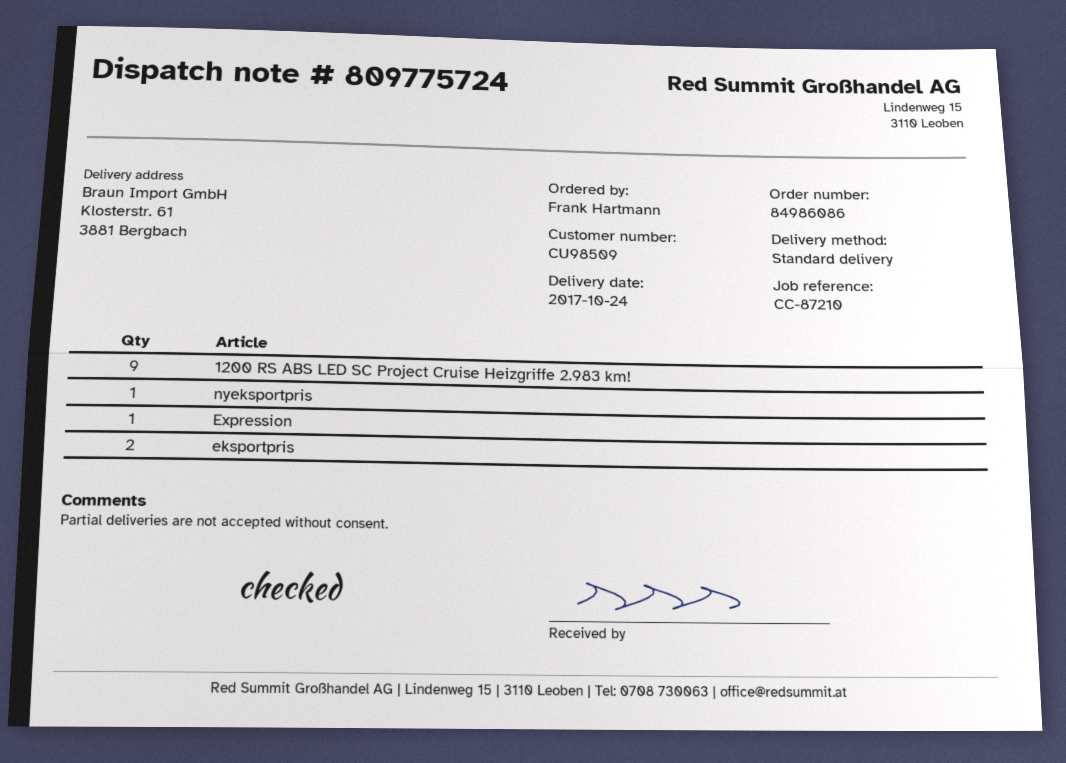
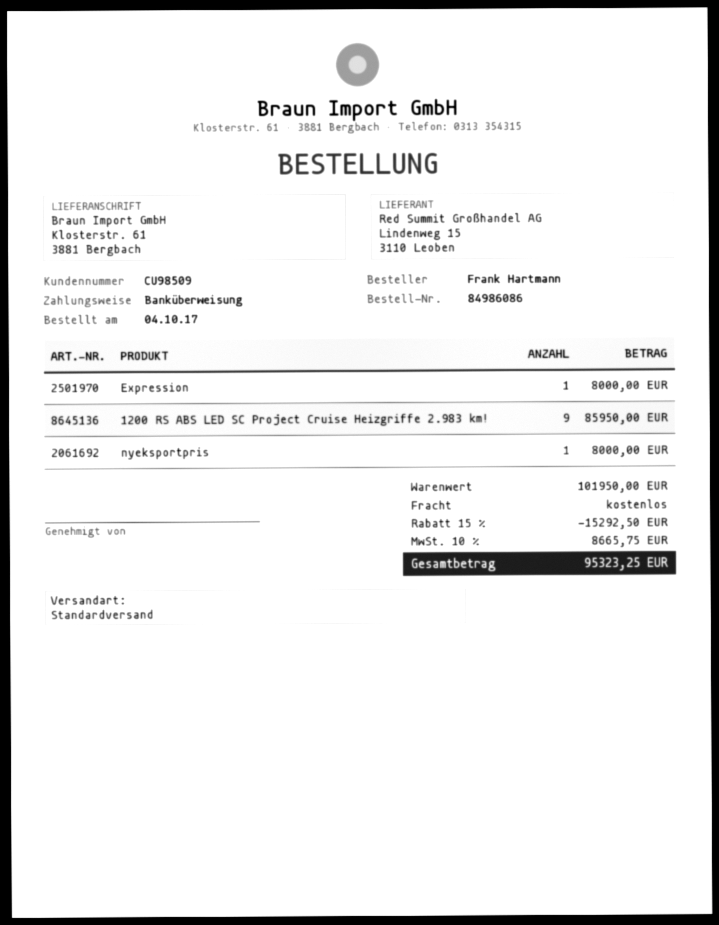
eksportpris: 2 -> none

